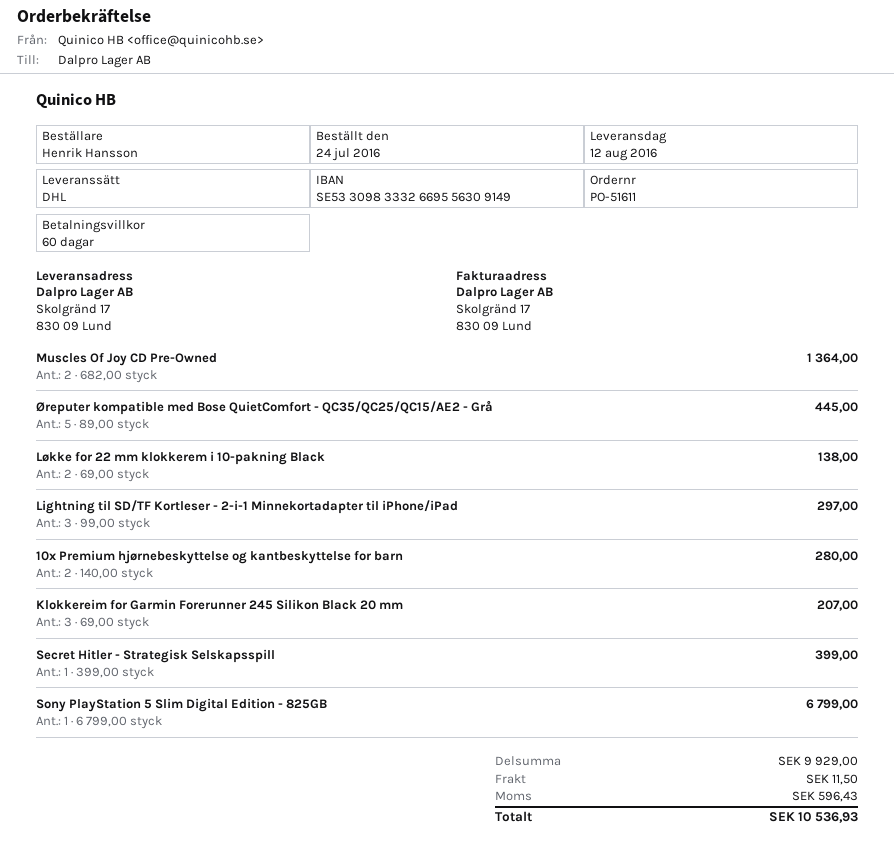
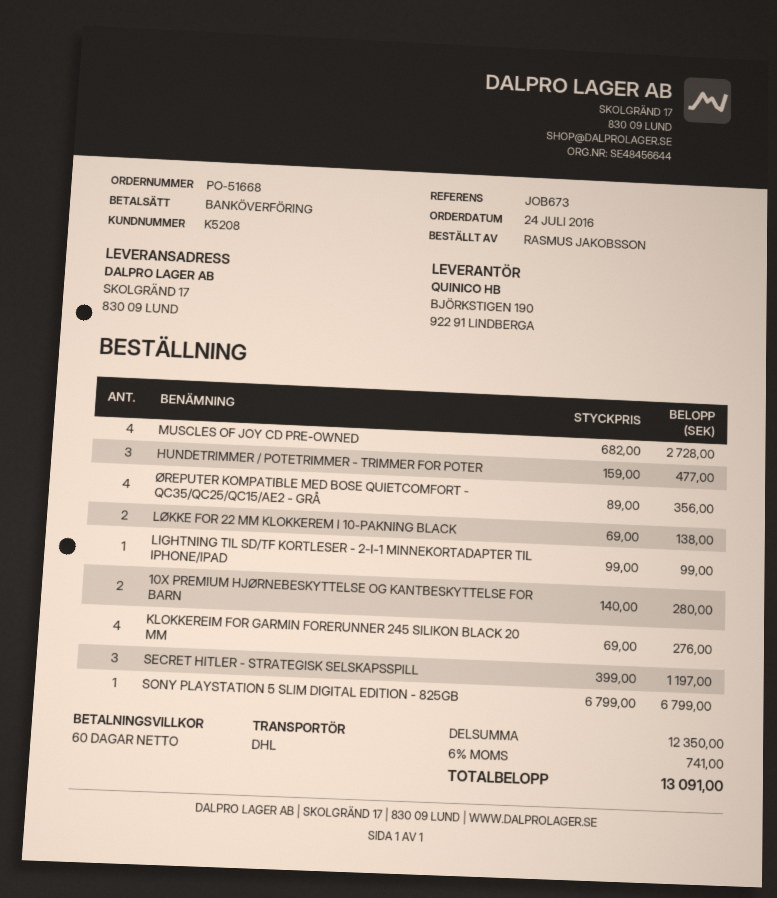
order number: PO-51611 -> PO-51668
ordered by: Henrik Hansson -> RASMUS JAKOBSSON
Muscles Of Joy CD Pre-Owned: 2 x 682.00 = 1364.00 -> 4 x 682.00 = 2728.00
Øreputer kompatible med Bose QuietComfort - QC35/QC25/QC15/AE2 - Grå: 5 x 89.00 = 445.00 -> 4 x 89.00 = 356.00
Lightning til SD/TF Kortleser - 2-i-1 Minnekortadapter til iPhone/iPad: 3 x 99.00 = 297.00 -> 1 x 99.00 = 99.00
Klokkereim for Garmin Forerunner 245 Silikon Black 20 mm: 3 x 69.00 = 207.00 -> 4 x 69.00 = 276.00
Secret Hitler - Strategisk Selskapsspill: 1 x 399.00 = 399.00 -> 3 x 399.00 = 1197.00
HUNDETRIMMER / POTETRIMMER - TRIMMER FOR POTER: none -> 3 x 159.00 = 477.00
subtotal: 9929.00 -> 12350.00
shipping: 11.50 -> none
tax: 596.43 -> 741.00
total: 10536.93 -> 13091.00

